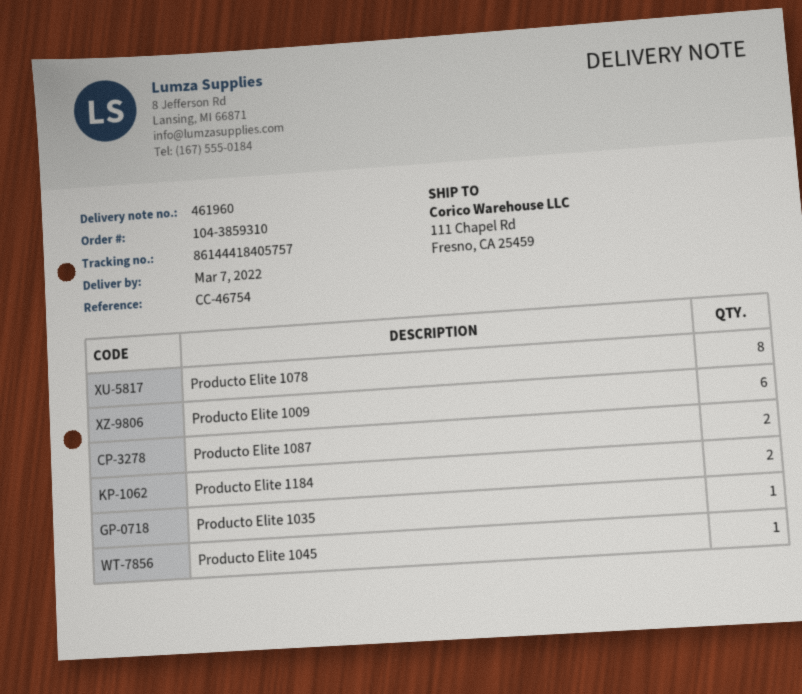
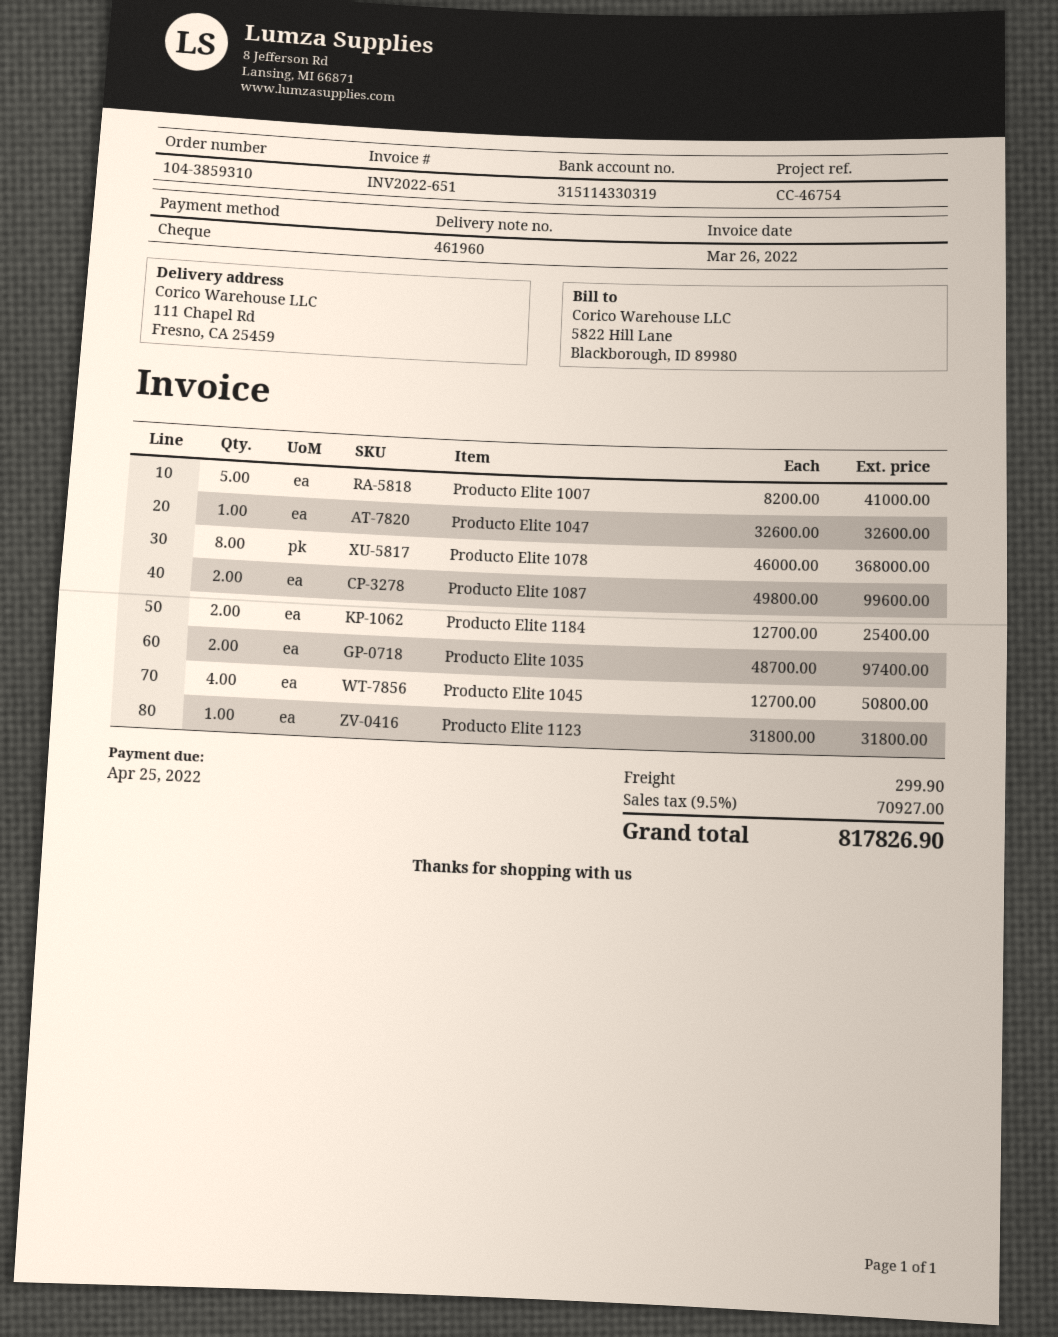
Producto Elite 1009: 6 -> none
Producto Elite 1035: 1 -> 2
Producto Elite 1045: 1 -> 4
Producto Elite 1007: none -> 5
Producto Elite 1047: none -> 1
Producto Elite 1123: none -> 1

